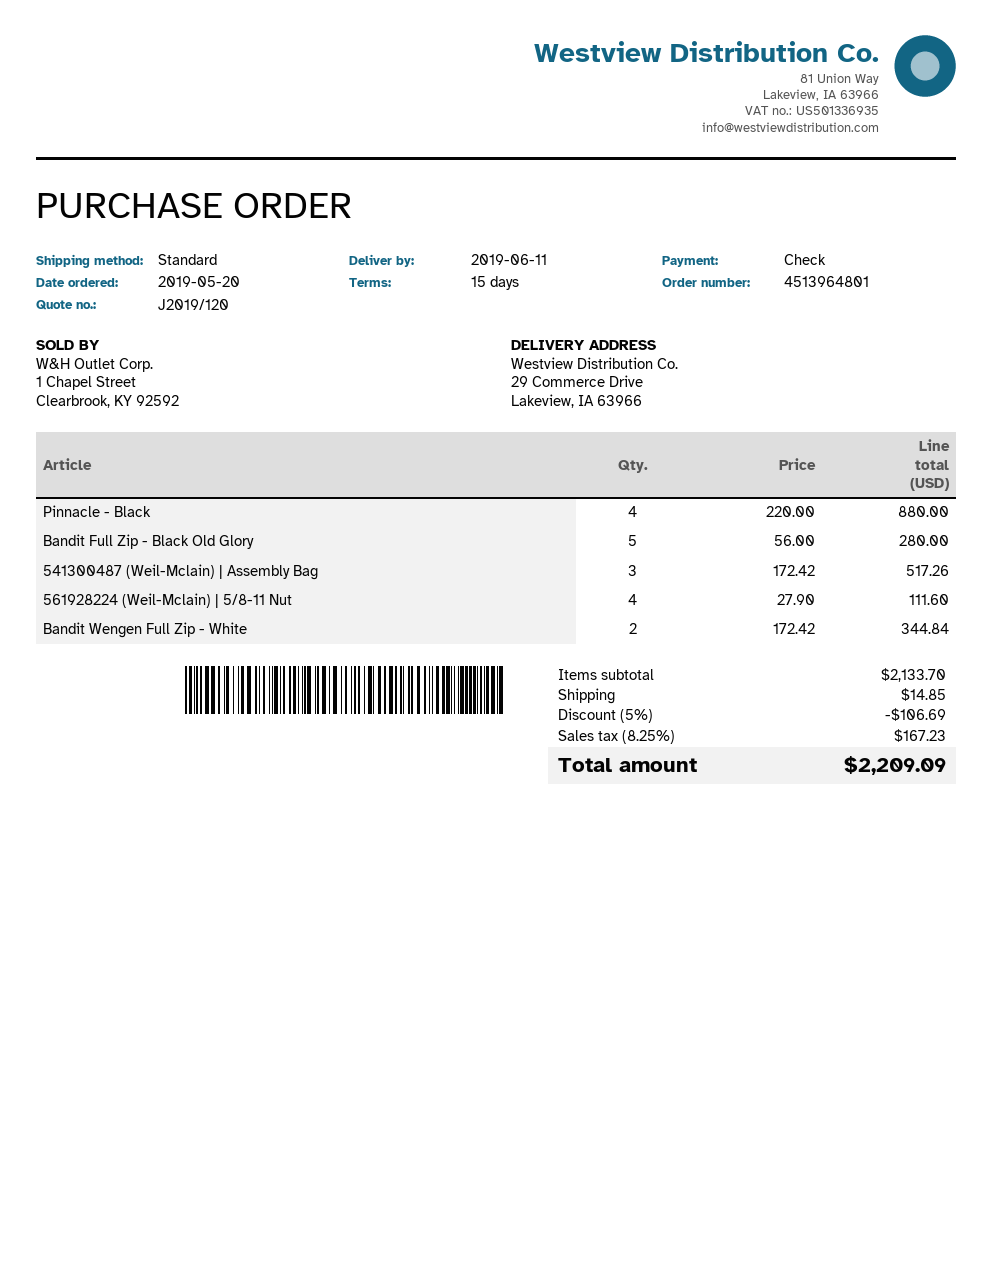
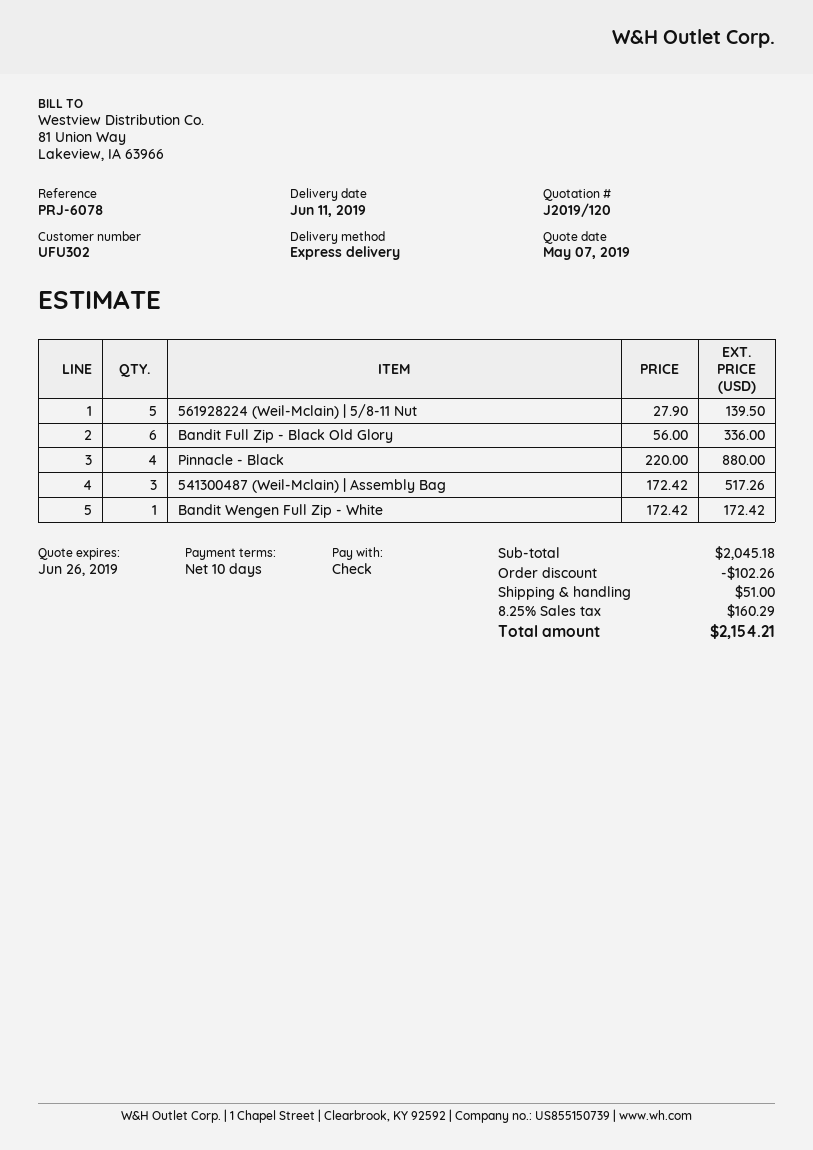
payment terms: 15 days -> 10 days
shipping method: standard -> express
Bandit Full Zip - Black Old Glory: 5 x 56.00 = 280.00 -> 6 x 56.00 = 336.00
561928224 (Weil-Mclain) | 5/8-11 Nut: 4 x 27.90 = 111.60 -> 5 x 27.90 = 139.50
Bandit Wengen Full Zip - White: 2 x 172.42 = 344.84 -> 1 x 172.42 = 172.42
subtotal: 2133.70 -> 2045.18
discount: 106.69 -> 102.26
shipping: 14.85 -> 51.00
tax: 8.25% = 167.23 -> 8.25% = 160.29
total: 2209.09 -> 2154.21

